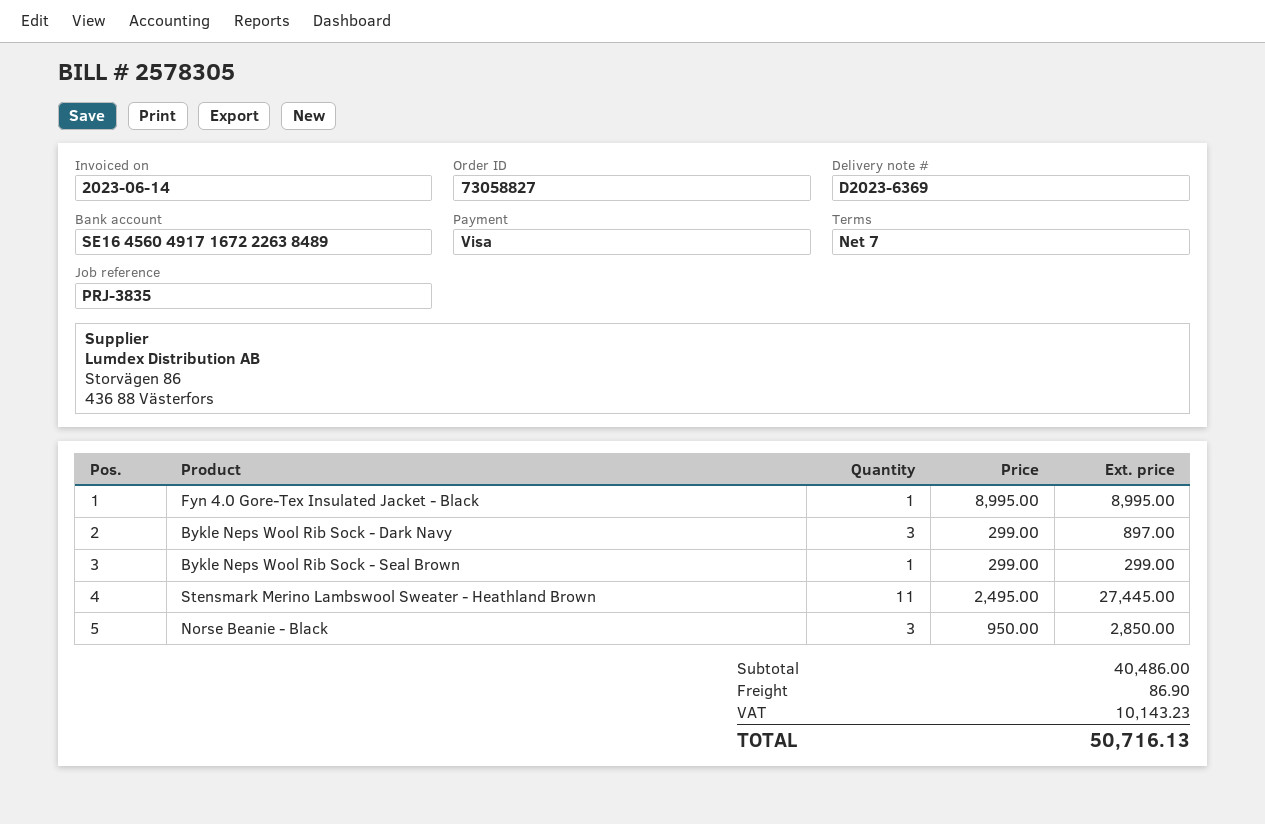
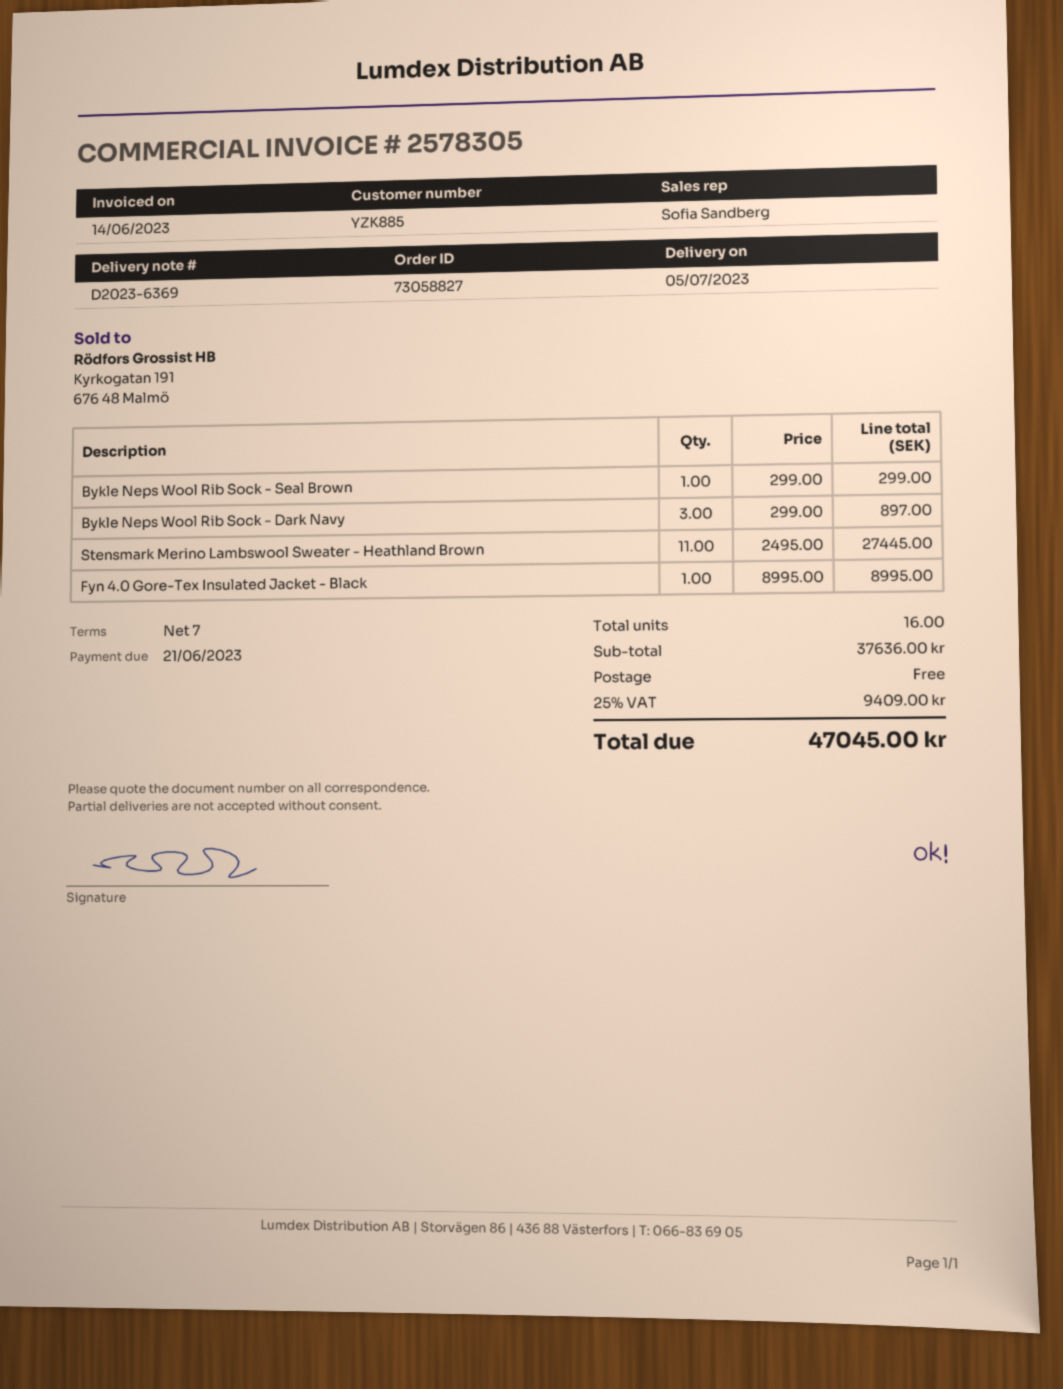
Norse Beanie - Black: 3 x 950.00 = 2850.00 -> none
subtotal: 40486.00 -> 37636.00
shipping: 86.90 -> 0.00
tax: 10143.23 -> 9409.00
total: 50716.13 -> 47045.00

